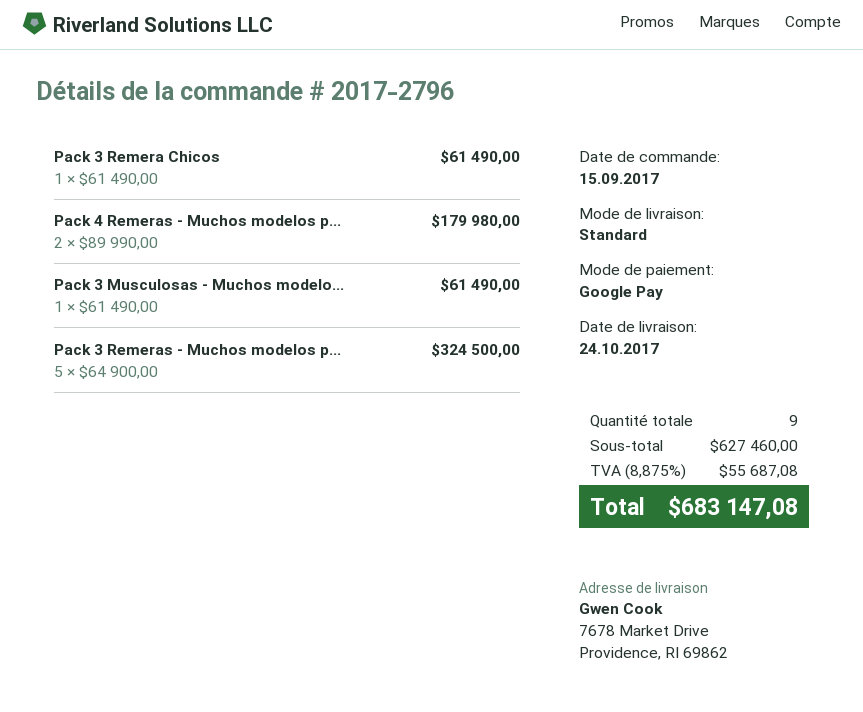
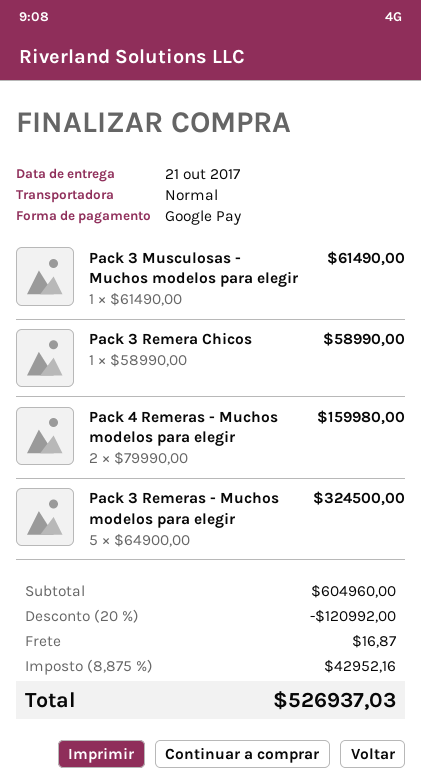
delivery date: 2017-10-24 -> 2017-10-21
Pack 3 Remera Chicos: 1 x 61490.00 = 61490.00 -> 1 x 58990.00 = 58990.00
Pack 4 Remeras - Muchos modelos p...: 2 x 89990.00 = 179980.00 -> 2 x 79990.00 = 159980.00
subtotal: 627460.00 -> 604960.00
discount: none -> 20% = 120992.00
shipping: none -> 16.87
tax: 8.875% = 55687.08 -> 8.875% = 42952.16
total: 683147.08 -> 526937.03

